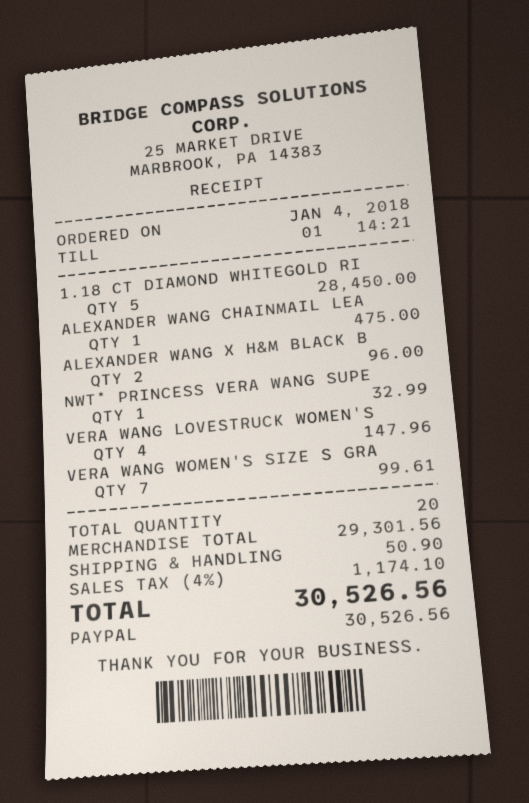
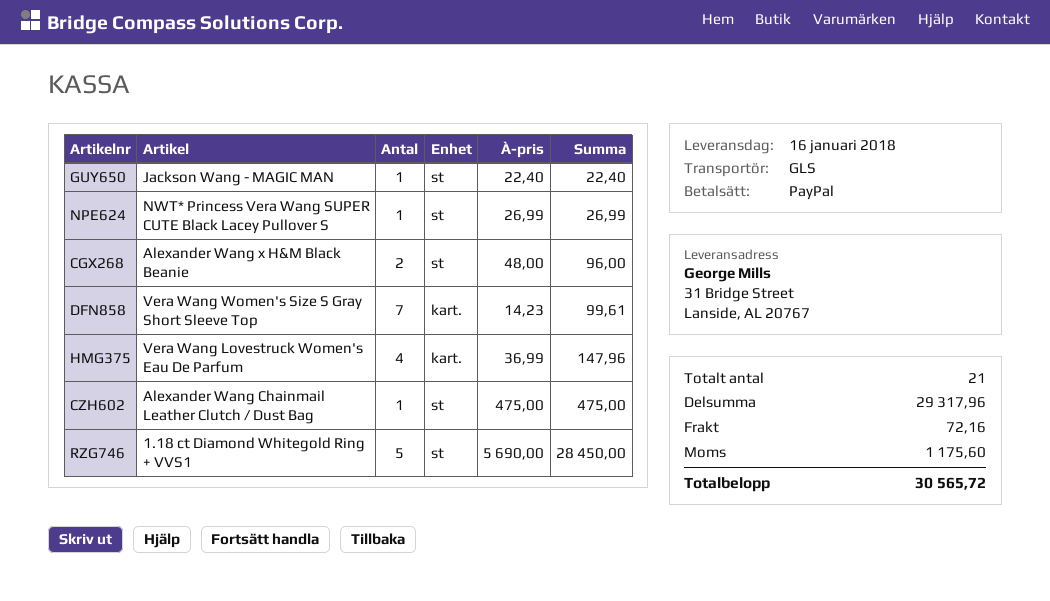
NWT* PRINCESS VERA WANG SUPE: 1 for 32.99 -> 1 for 26.99
Jackson Wang - MAGIC MAN: none -> 1 for 22.40
total quantity: 20 -> 21
subtotal: 29301.56 -> 29317.96
shipping: 50.90 -> 72.16
tax: 1174.10 -> 1175.60
total: 30526.56 -> 30565.72

